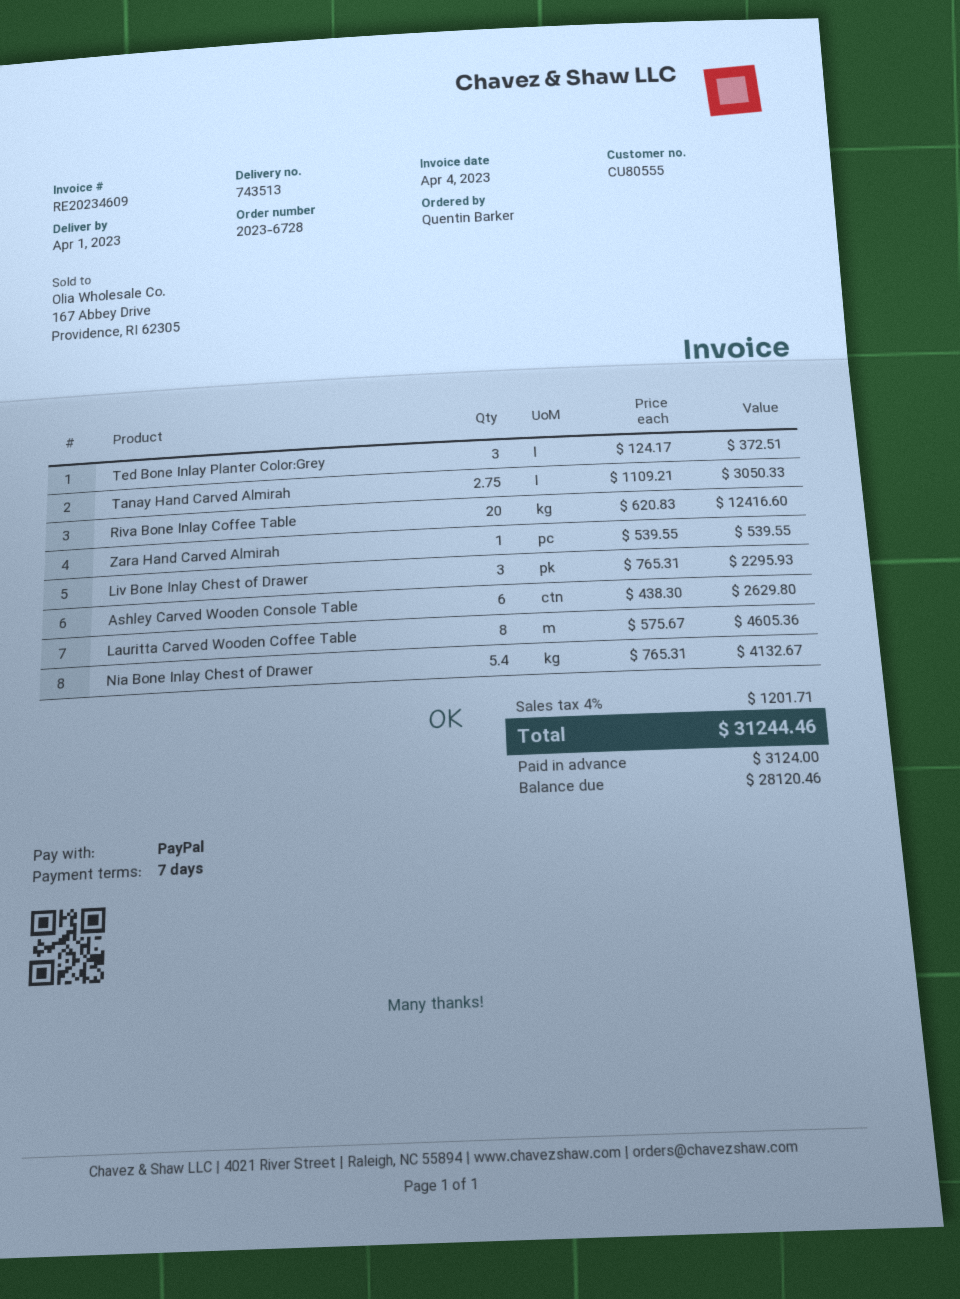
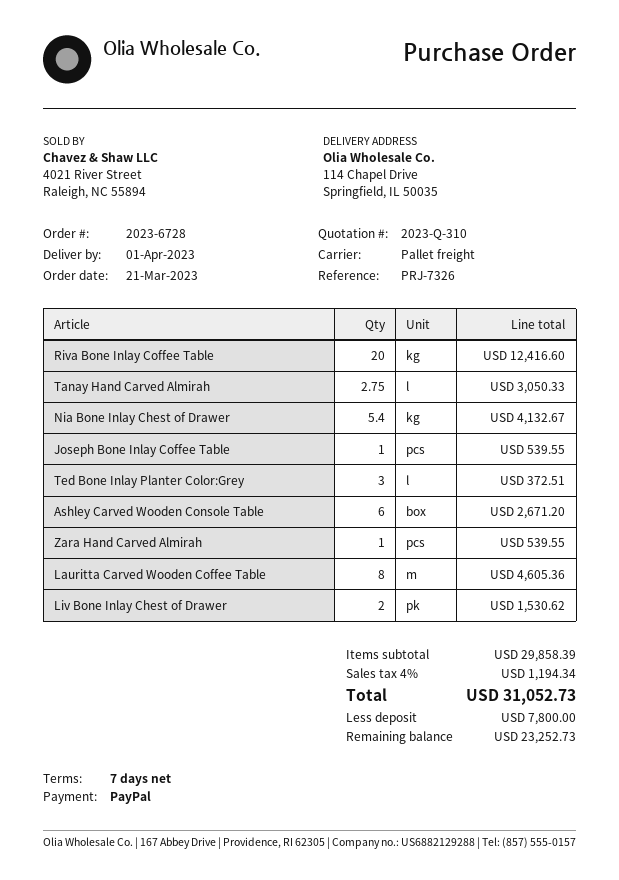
Liv Bone Inlay Chest of Drawer: 3 for 2295.93 -> 2 for 1530.62
Ashley Carved Wooden Console Table: 6 for 2629.80 -> 6 for 2671.20
Joseph Bone Inlay Coffee Table: none -> 1 for 539.55
tax: 4% = 1201.71 -> 4% = 1194.34
total: 31244.46 -> 31052.73
deposit: 3124.00 -> 7800.00
balance: 28120.46 -> 23252.73

